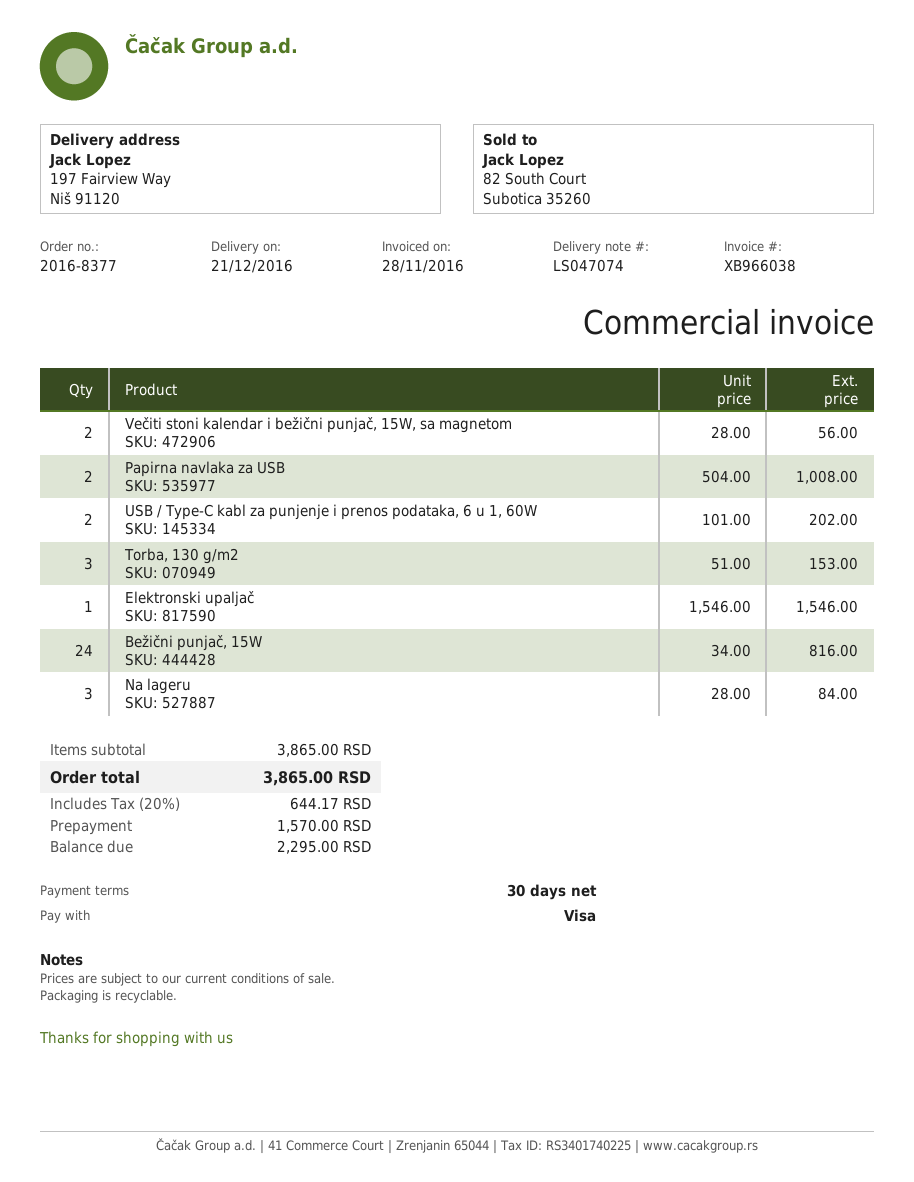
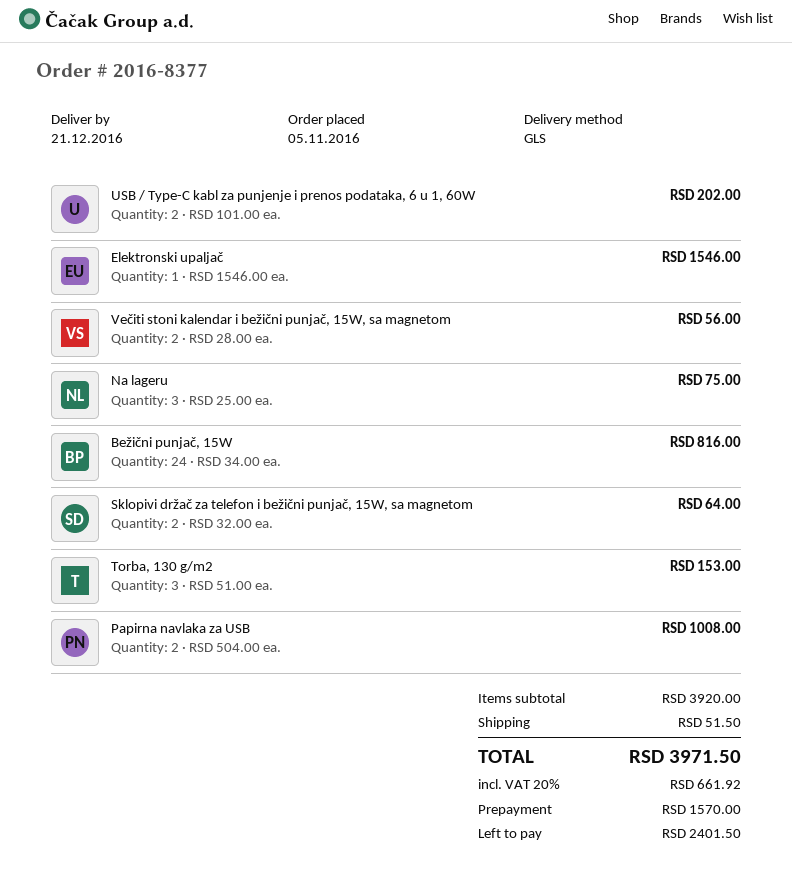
Na lageru: 3 x 28.00 = 84.00 -> 3 x 25.00 = 75.00
Sklopivi držač za telefon i bežični punjač, 15W, sa magnetom: none -> 2 x 32.00 = 64.00
subtotal: 3865.00 -> 3920.00
shipping: none -> 51.50
tax: 20% = 644.17 -> 20% = 661.92
total: 3865.00 -> 3971.50
balance: 2295.00 -> 2401.50

